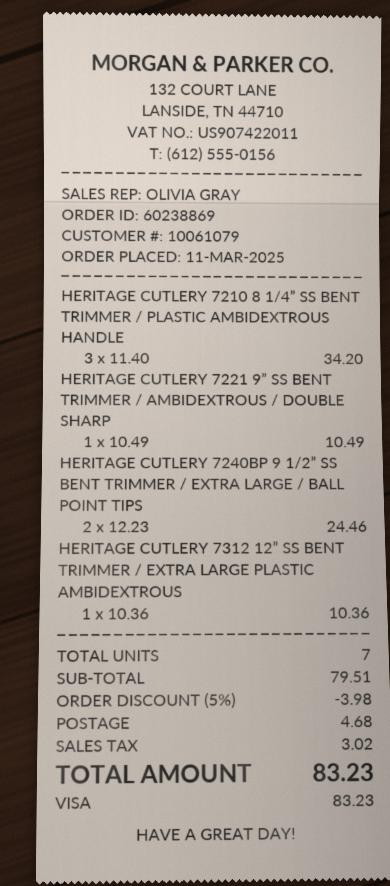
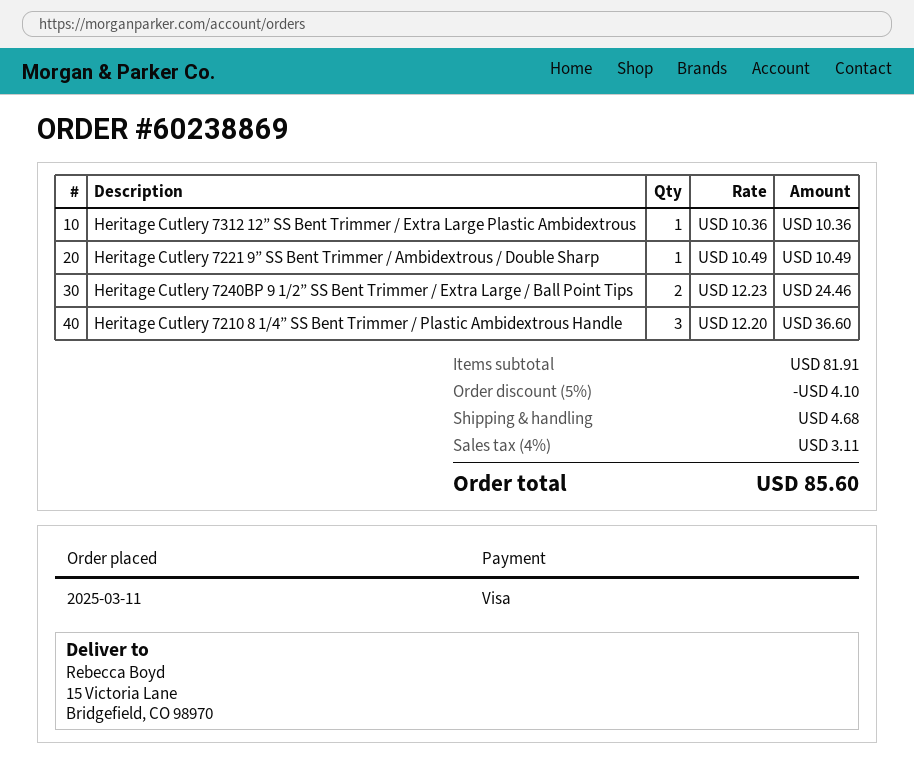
HERITAGE CUTLERY 7210 8 1/4” SS BENT TRIMMER / PLASTIC AMBIDEXTROUS HANDLE: 3 x 11.40 = 34.20 -> 3 x 12.20 = 36.60
subtotal: 79.51 -> 81.91
discount: 5% = 3.98 -> 5% = 4.10
tax: 3.02 -> 3.11
total: 83.23 -> 85.60

